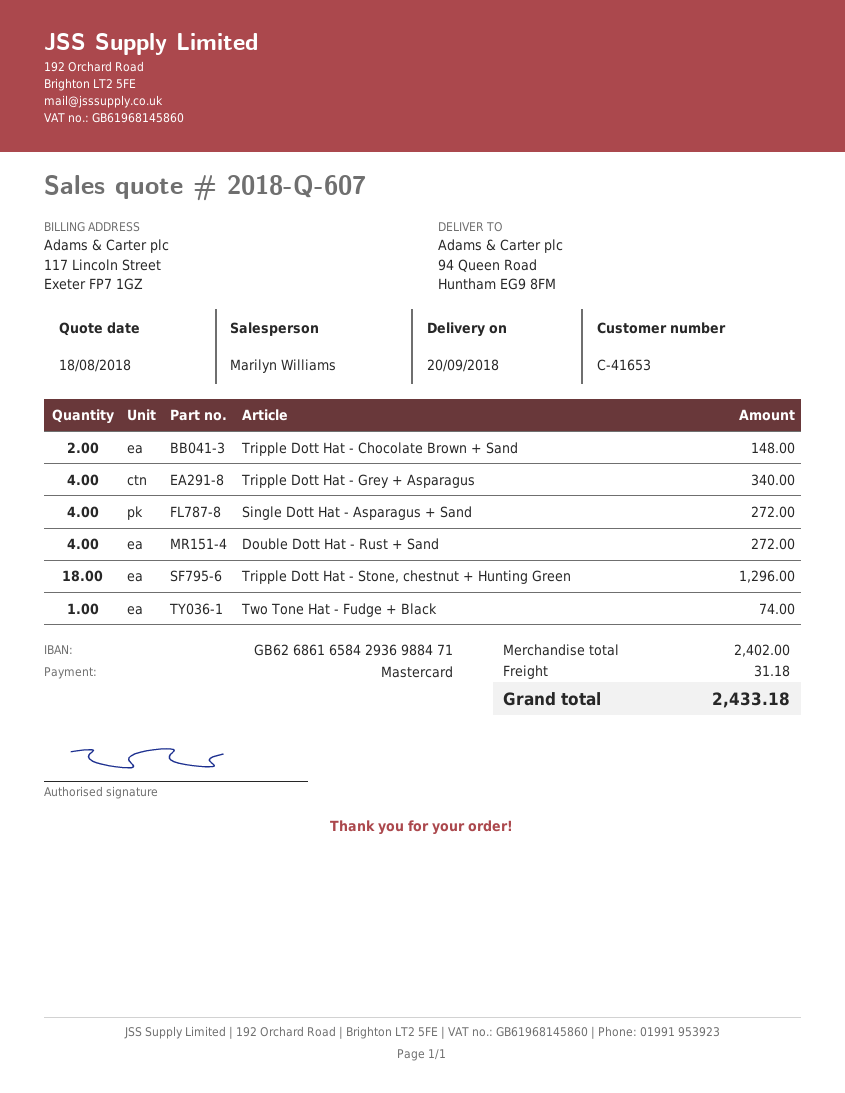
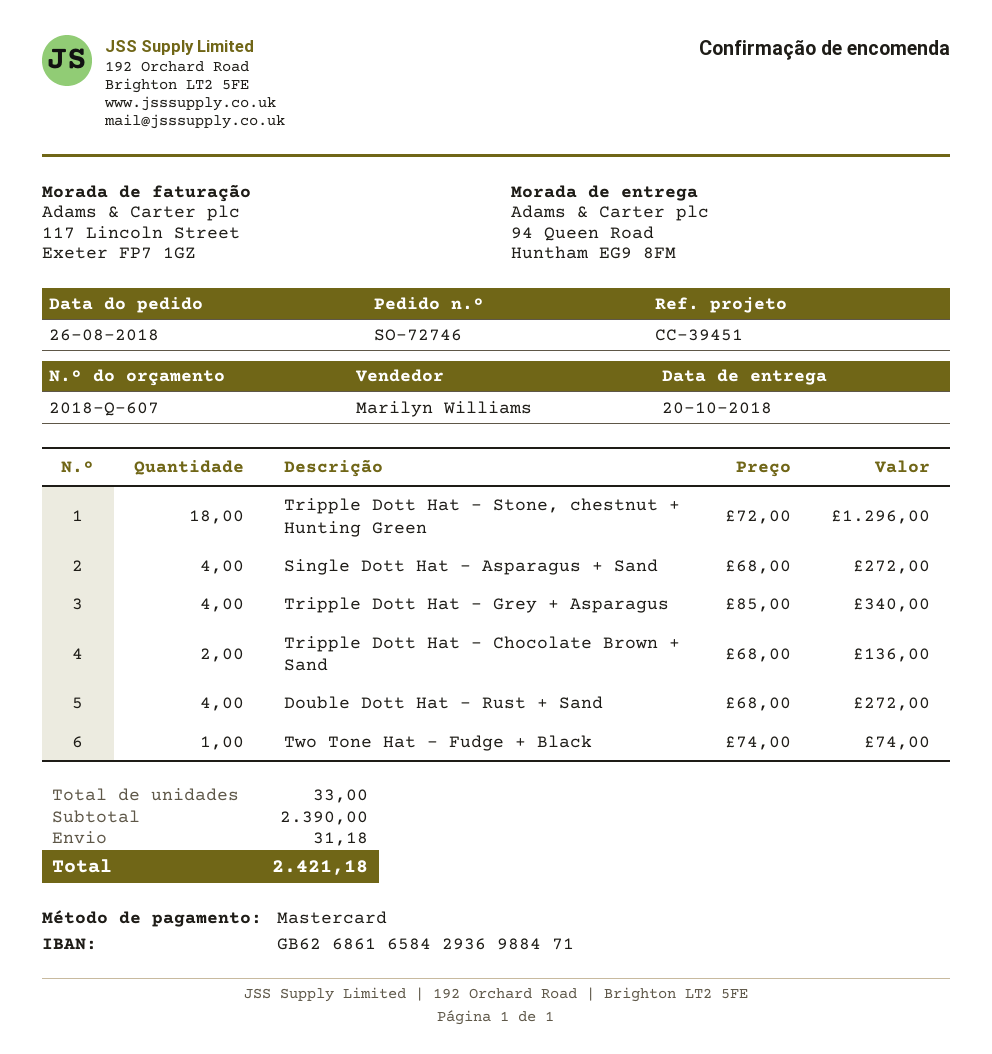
delivery date: 2018-09-20 -> 2018-10-20
Tripple Dott Hat - Chocolate Brown + Sand: 2 for 148.00 -> 2 for 136.00
subtotal: 2402.00 -> 2390.00
total: 2433.18 -> 2421.18

